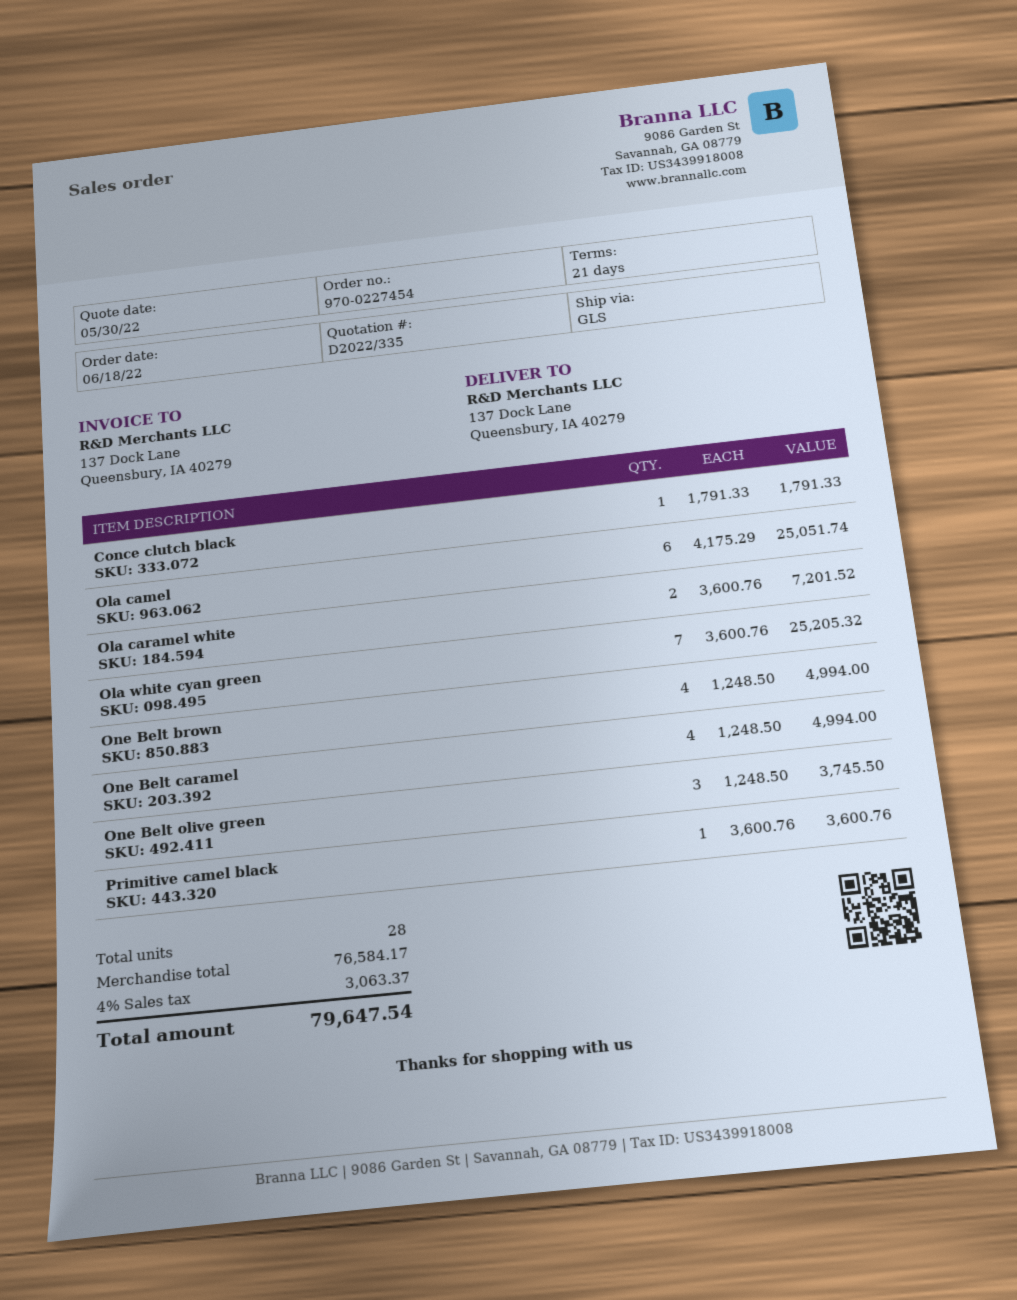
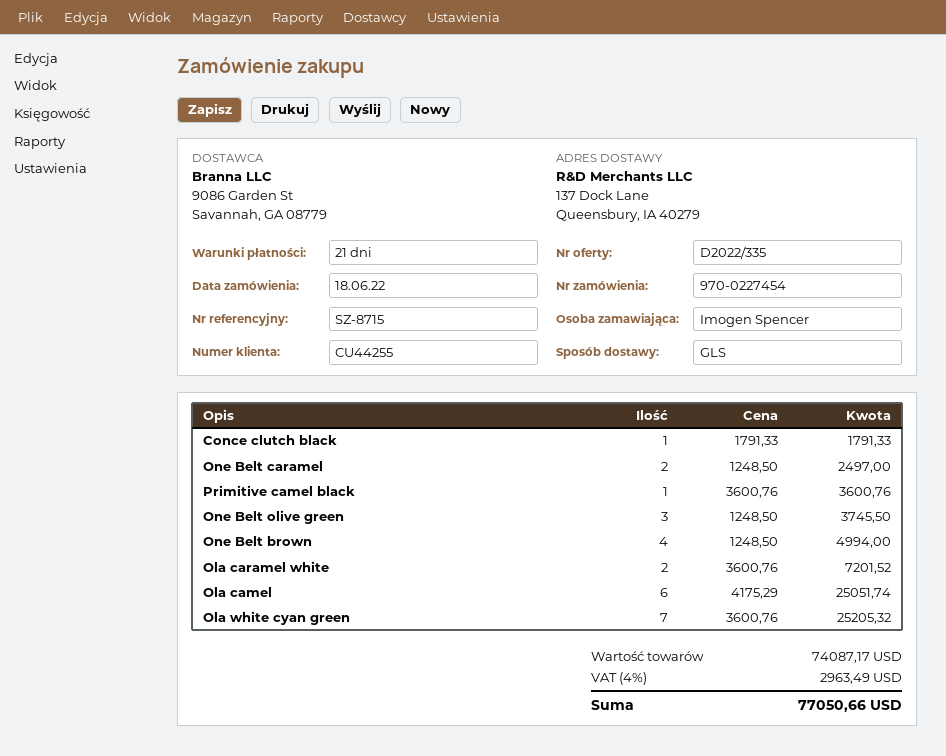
One Belt caramel: 4 x 1248.50 = 4994.00 -> 2 x 1248.50 = 2497.00
subtotal: 76584.17 -> 74087.17
tax: 4% = 3063.37 -> 4% = 2963.49
total: 79647.54 -> 77050.66

